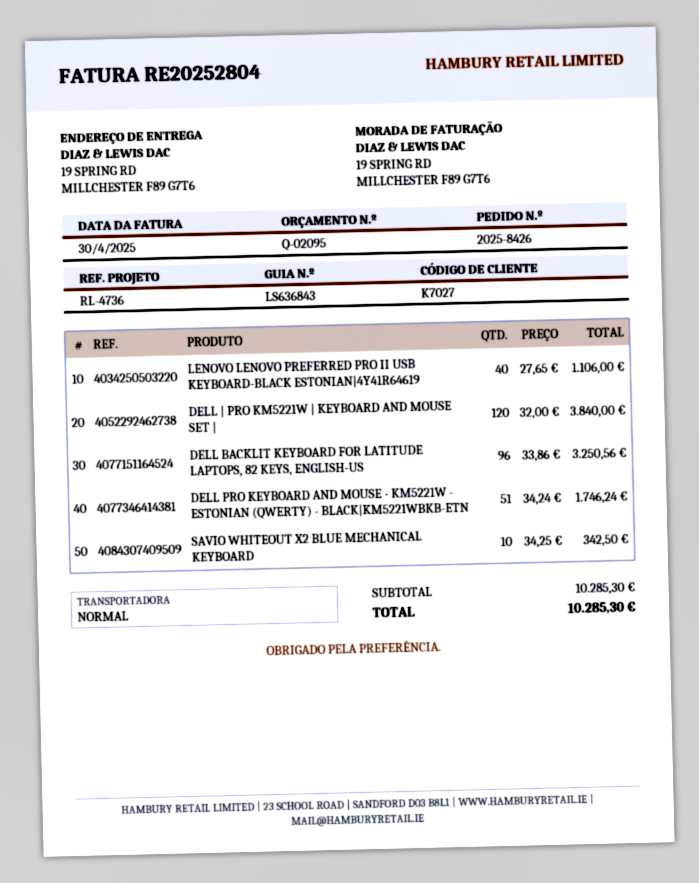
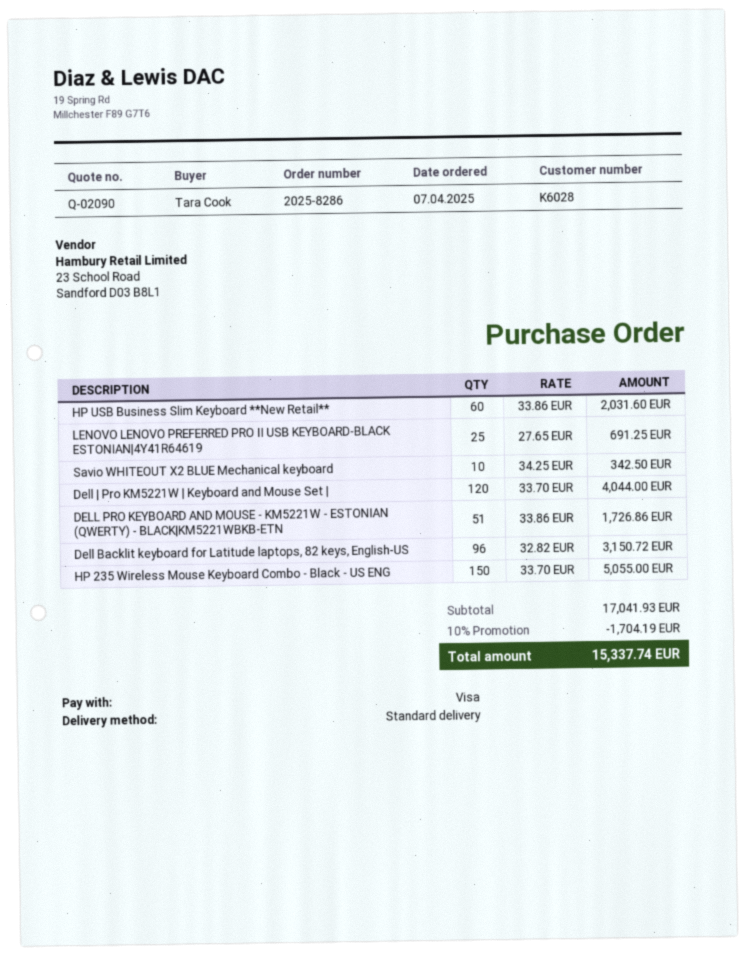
quote number: Q-02095 -> Q-02090
order number: 2025-8426 -> 2025-8286
customer number: K7027 -> K6028
LENOVO LENOVO PREFERRED PRO II USB KEYBOARD-BLACK ESTONIAN|4Y41R64619: 40 x 27.65 = 1106.00 -> 25 x 27.65 = 691.25
DELL | PRO KM5221W | KEYBOARD AND MOUSE SET |: 120 x 32.00 = 3840.00 -> 120 x 33.70 = 4044.00
DELL BACKLIT KEYBOARD FOR LATITUDE LAPTOPS, 82 KEYS, ENGLISH-US: 96 x 33.86 = 3250.56 -> 96 x 32.82 = 3150.72
DELL PRO KEYBOARD AND MOUSE - KM5221W - ESTONIAN (QWERTY) - BLACK|KM5221WBKB-ETN: 51 x 34.24 = 1746.24 -> 51 x 33.86 = 1726.86
HP USB Business Slim Keyboard **New Retail**: none -> 60 x 33.86 = 2031.60
HP 235 Wireless Mouse Keyboard Combo - Black - US ENG: none -> 150 x 33.70 = 5055.00
subtotal: 10285.30 -> 17041.93
discount: none -> 10% = 1704.19
total: 10285.30 -> 15337.74

